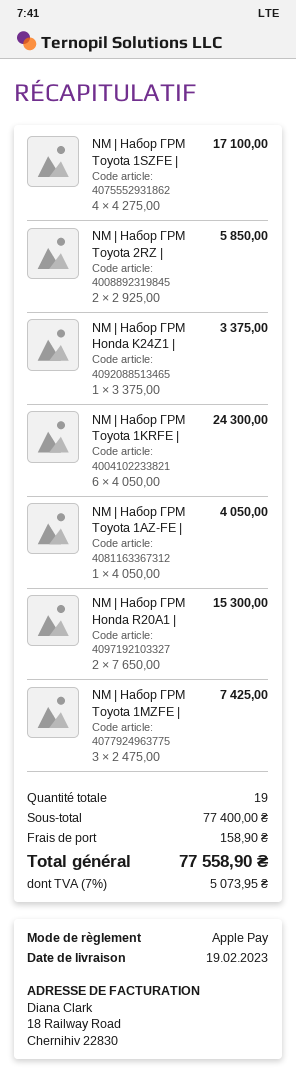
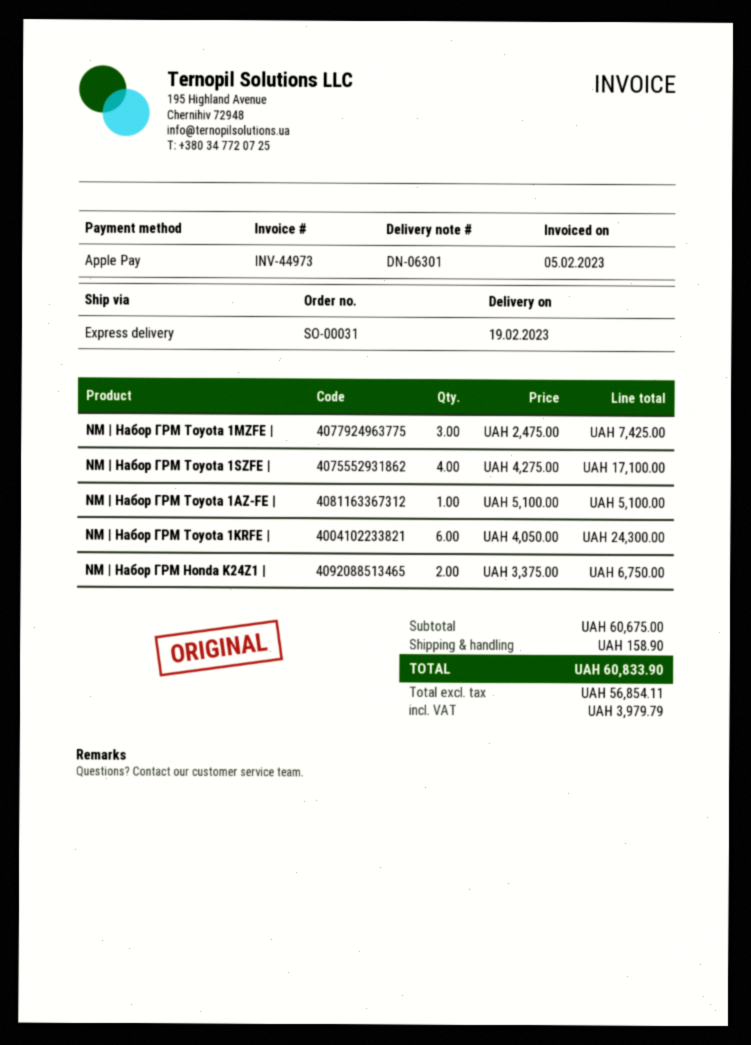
NM | Набор ГРМ Toyota 2RZ |: 2 x 2925.00 = 5850.00 -> none
NM | Набор ГРМ Honda K24Z1 |: 1 x 3375.00 = 3375.00 -> 2 x 3375.00 = 6750.00
NM | Набор ГРМ Toyota 1AZ-FE |: 1 x 4050.00 = 4050.00 -> 1 x 5100.00 = 5100.00
NM | Набор ГРМ Honda R20A1 |: 2 x 7650.00 = 15300.00 -> none
subtotal: 77400.00 -> 60675.00
tax: 5073.95 -> 3979.79
total: 77558.90 -> 60833.90

